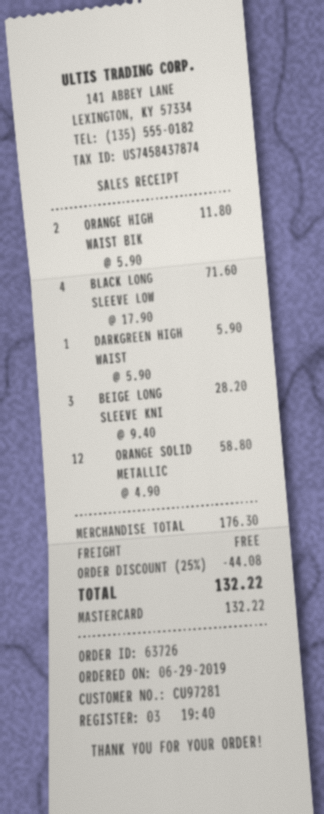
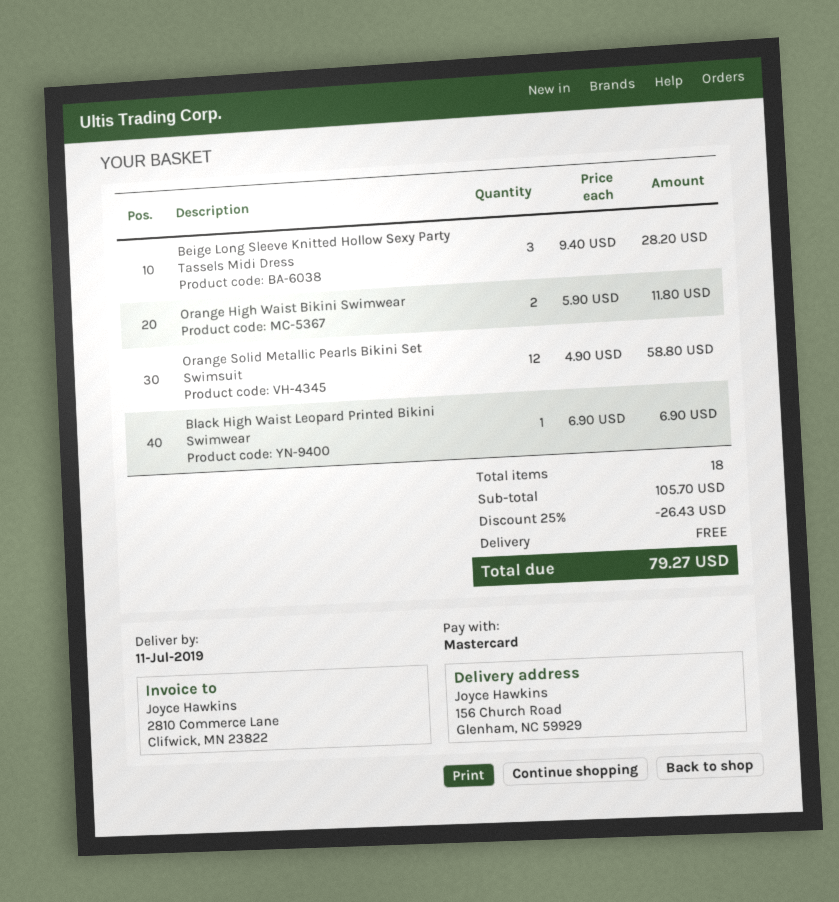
BLACK LONG SLEEVE LOW: 4 x 17.90 = 71.60 -> none
DARKGREEN HIGH WAIST: 1 x 5.90 = 5.90 -> none
Black High Waist Leopard Printed Bikini Swimwear: none -> 1 x 6.90 = 6.90
subtotal: 176.30 -> 105.70
discount: 25% = 44.08 -> 25% = 26.43
total: 132.22 -> 79.27

